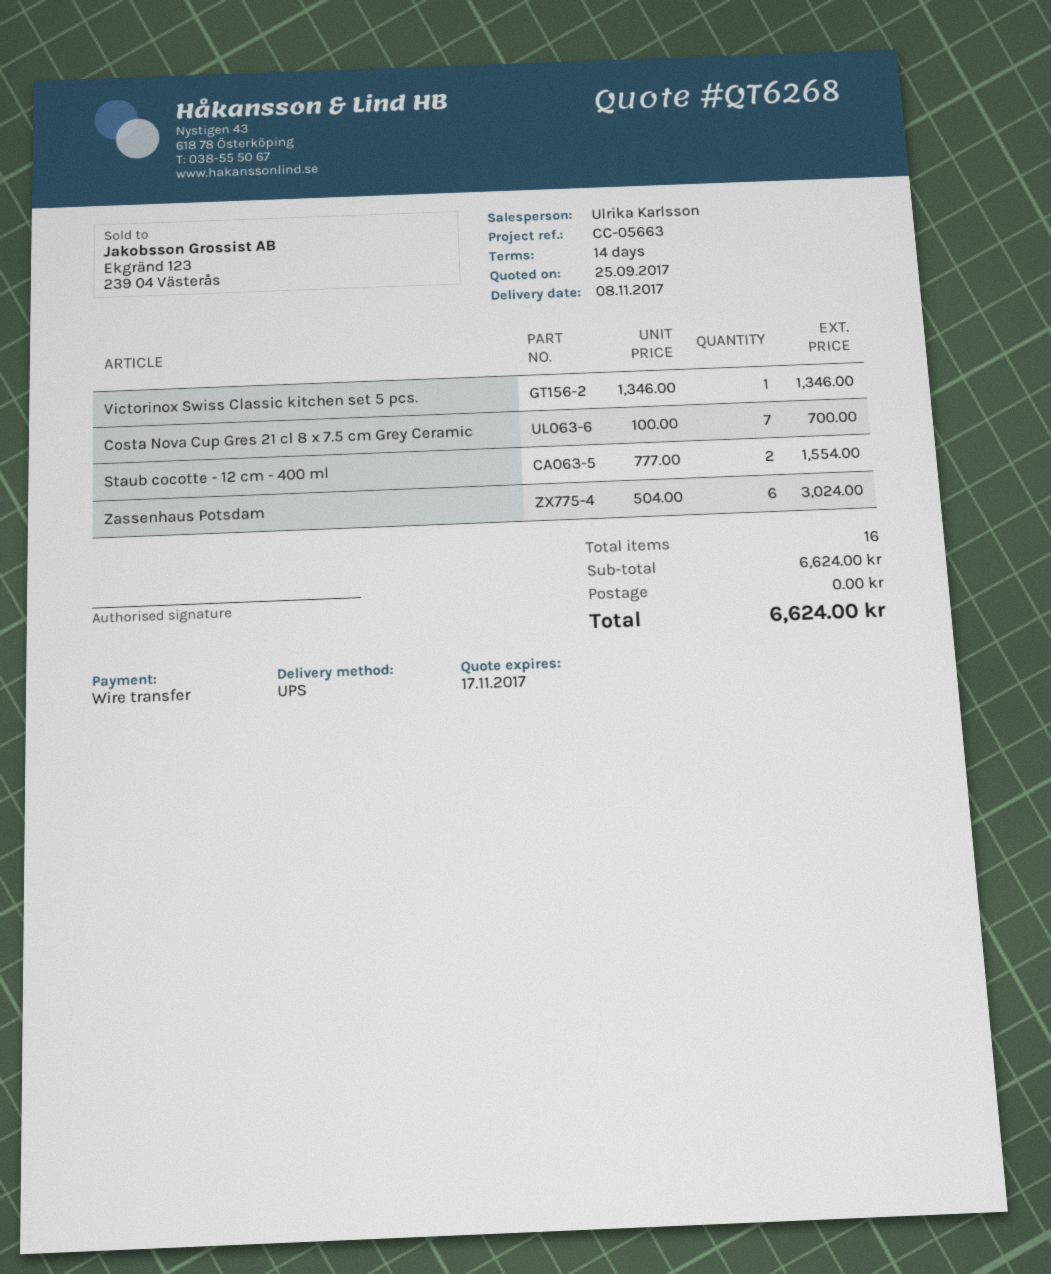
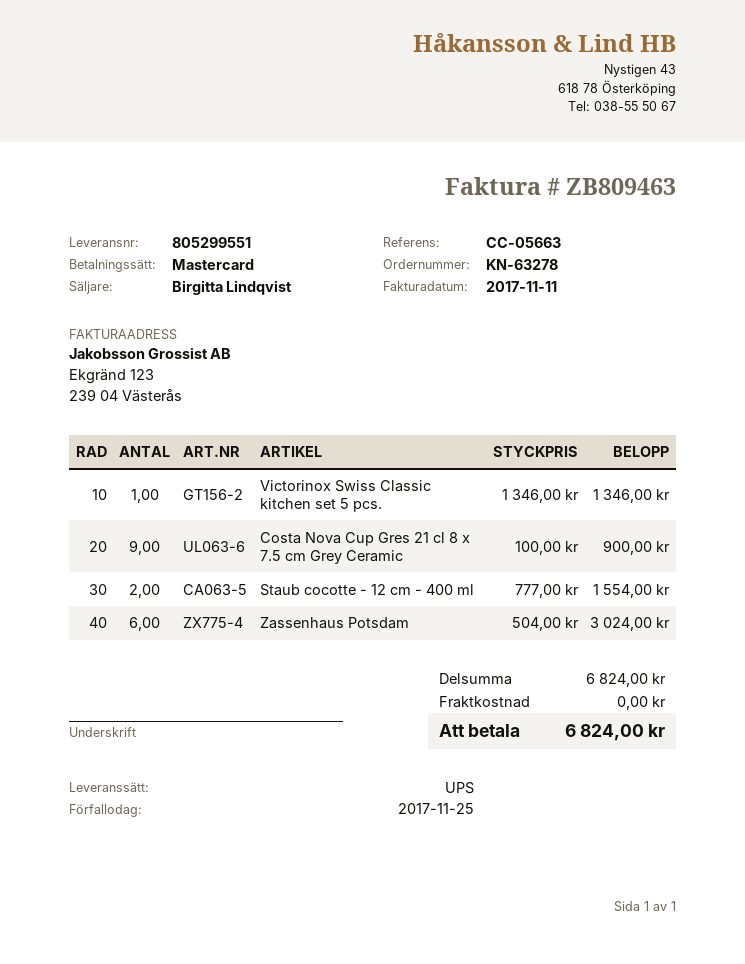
sales rep: Ulrika Karlsson -> Birgitta Lindqvist
payment method: bank transfer -> Mastercard
Costa Nova Cup Gres 21 cl 8 x 7.5 cm Grey Ceramic: 7 x 100.00 = 700.00 -> 9 x 100.00 = 900.00
subtotal: 6624.00 -> 6824.00
total: 6624.00 -> 6824.00

